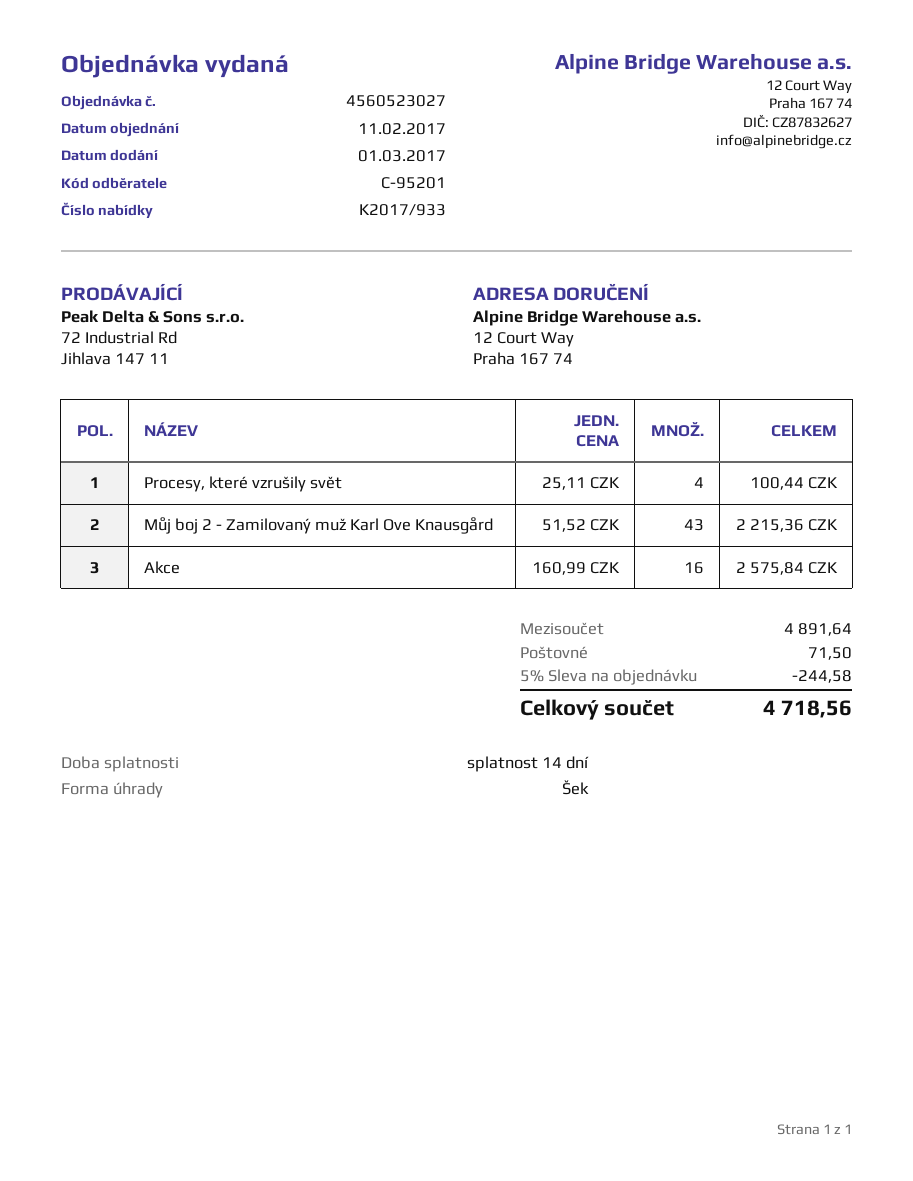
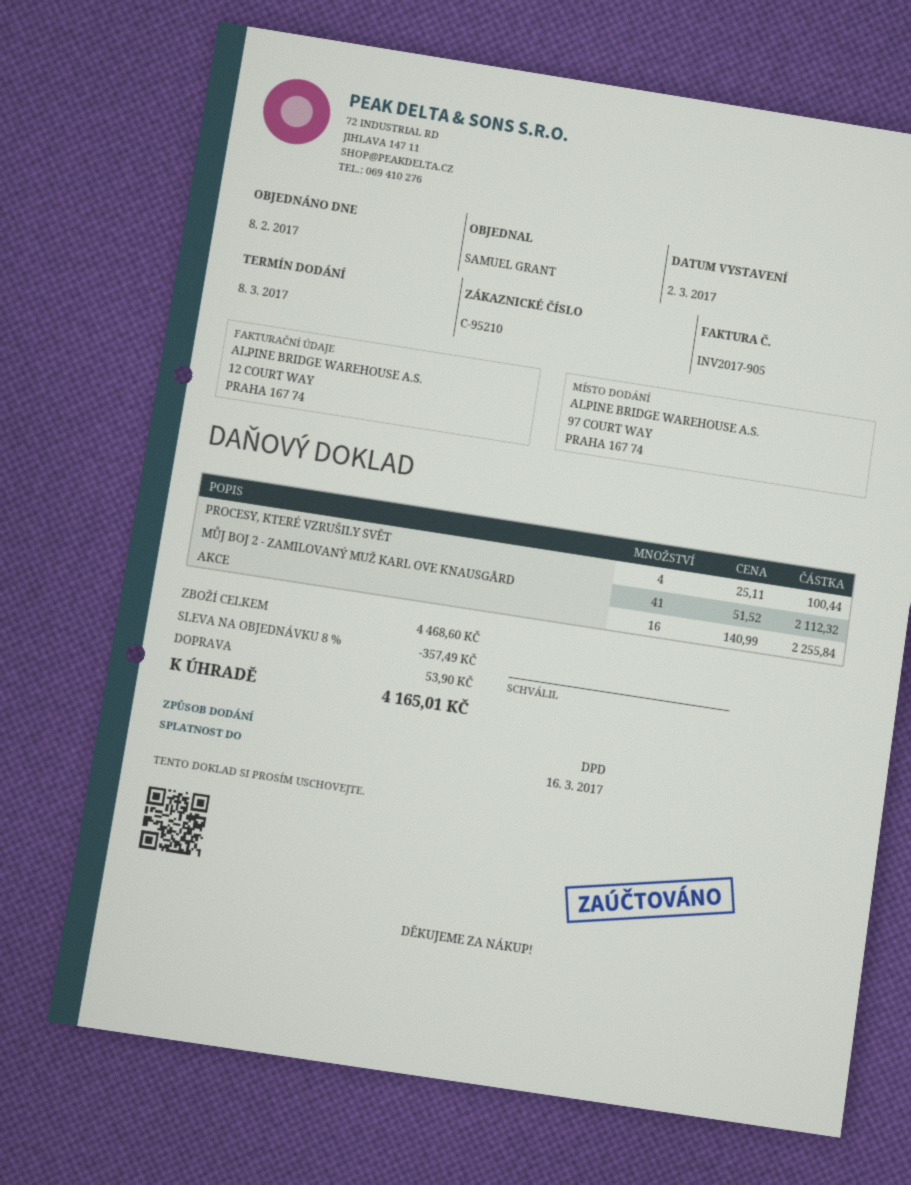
order date: 2017-02-11 -> 2017-02-08
delivery date: 2017-03-01 -> 2017-03-08
customer number: C-95201 -> C-95210
ship to: 12 Court Way, Praha 167 74 -> 97 COURT WAY, PRAHA 167 74
Můj boj 2 - Zamilovaný muž Karl Ove Knausgård: 43 x 51.52 = 2215.36 -> 41 x 51.52 = 2112.32
Akce: 16 x 160.99 = 2575.84 -> 16 x 140.99 = 2255.84
subtotal: 4891.64 -> 4468.60
discount: 5% = 244.58 -> 8% = 357.49
shipping: 71.50 -> 53.90
total: 4718.56 -> 4165.01

